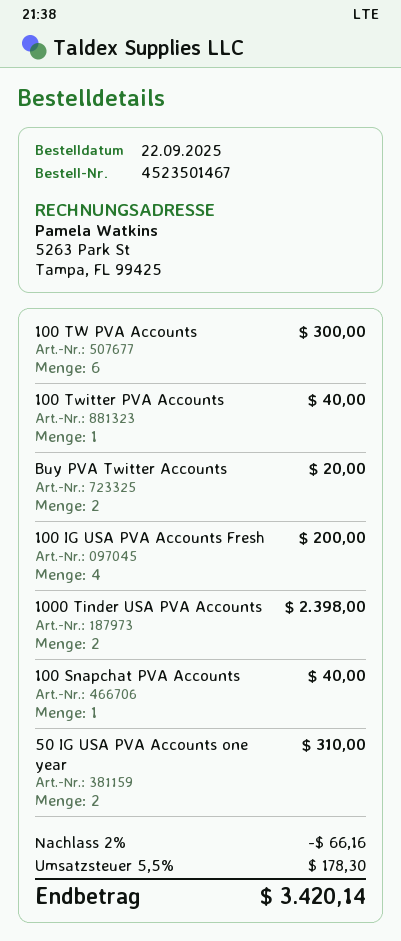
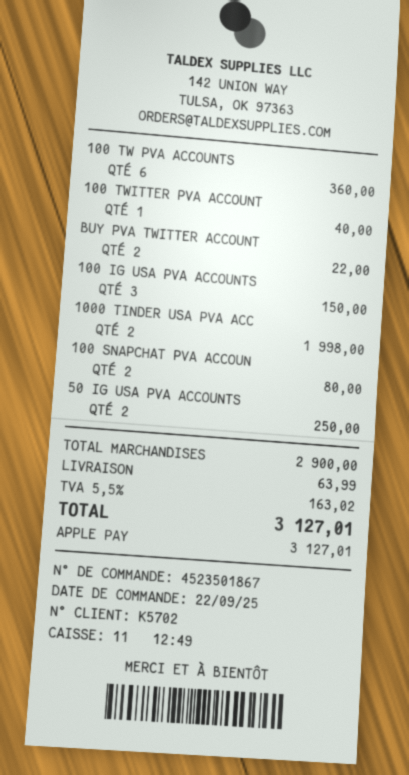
order number: 4523501467 -> 4523501867
100 TW PVA Accounts: 6 for 300.00 -> 6 for 360.00
Buy PVA Twitter Accounts: 2 for 20.00 -> 2 for 22.00
100 IG USA PVA Accounts Fresh: 4 for 200.00 -> 3 for 150.00
1000 Tinder USA PVA Accounts: 2 for 2398.00 -> 2 for 1998.00
100 Snapchat PVA Accounts: 1 for 40.00 -> 2 for 80.00
50 IG USA PVA Accounts one year: 2 for 310.00 -> 2 for 250.00
discount: 2% = 66.16 -> none
shipping: none -> 63.99
tax: 5.5% = 178.30 -> 5.5% = 163.02
total: 3420.14 -> 3127.01

